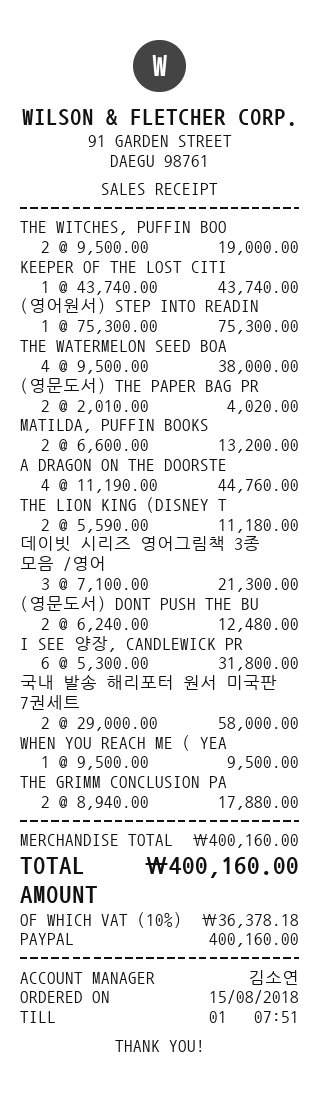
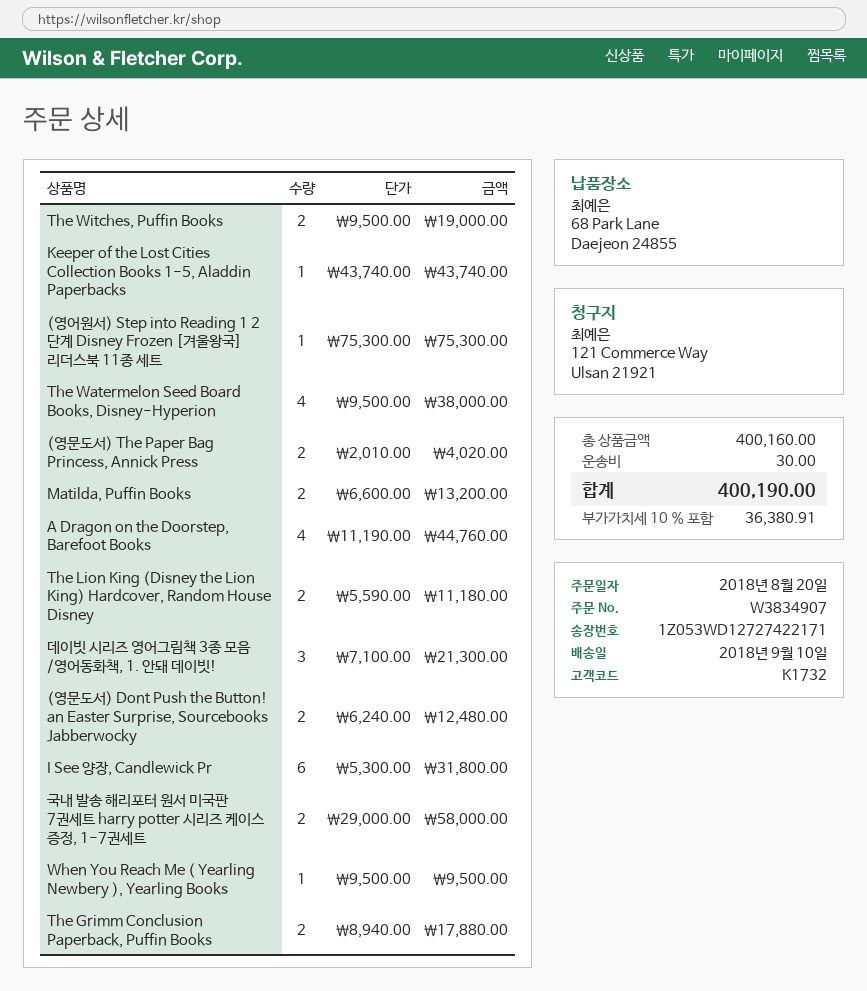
order date: 2018-08-15 -> 2018-08-20
shipping: none -> 30.00
tax: 10% = 36378.18 -> 10% = 36380.91
total: 400160.00 -> 400190.00

